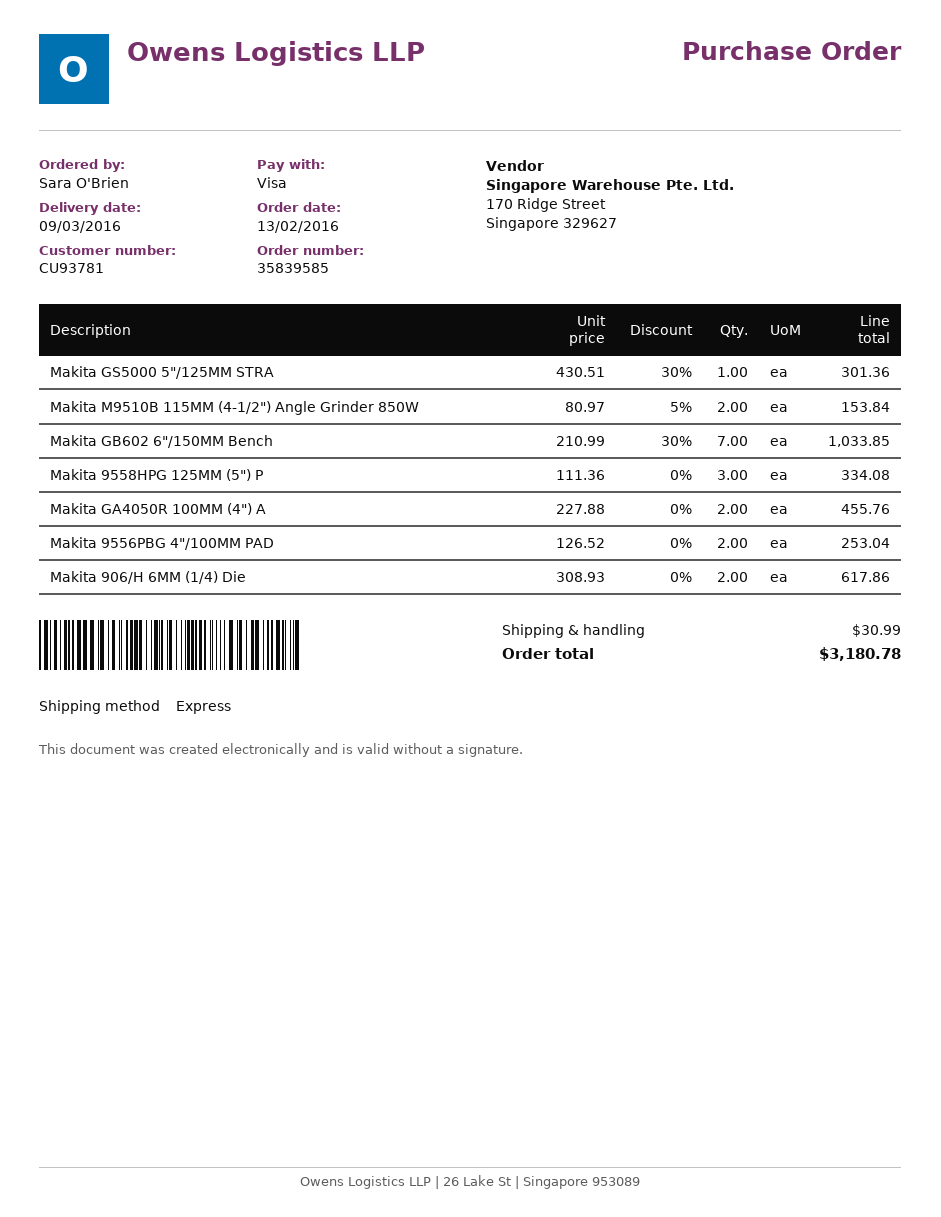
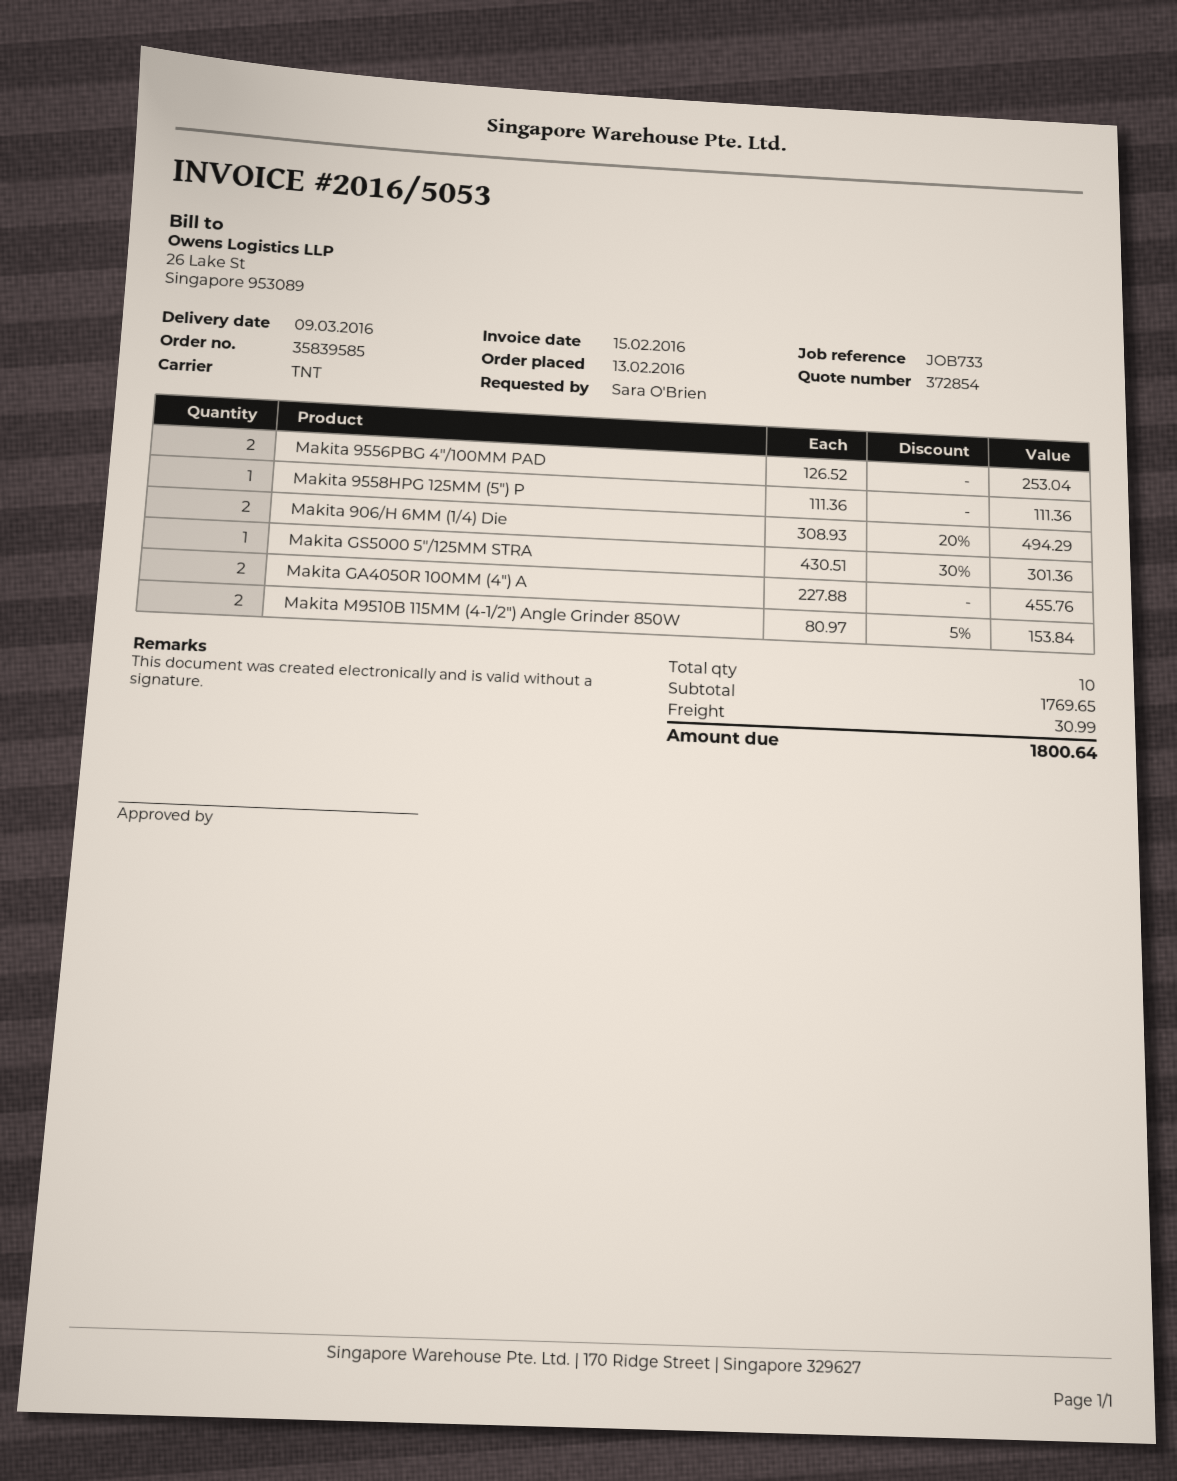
shipping method: express -> TNT
Makita GB602 6"/150MM Bench: 7 x 210.99 - 30% = 1033.85 -> none
Makita 9558HPG 125MM (5") P: 3 x 111.36 = 334.08 -> 1 x 111.36 = 111.36
Makita 906/H 6MM (1/4) Die: 2 x 308.93 = 617.86 -> 2 x 308.93 - 20% = 494.29
total: 3180.78 -> 1800.64

